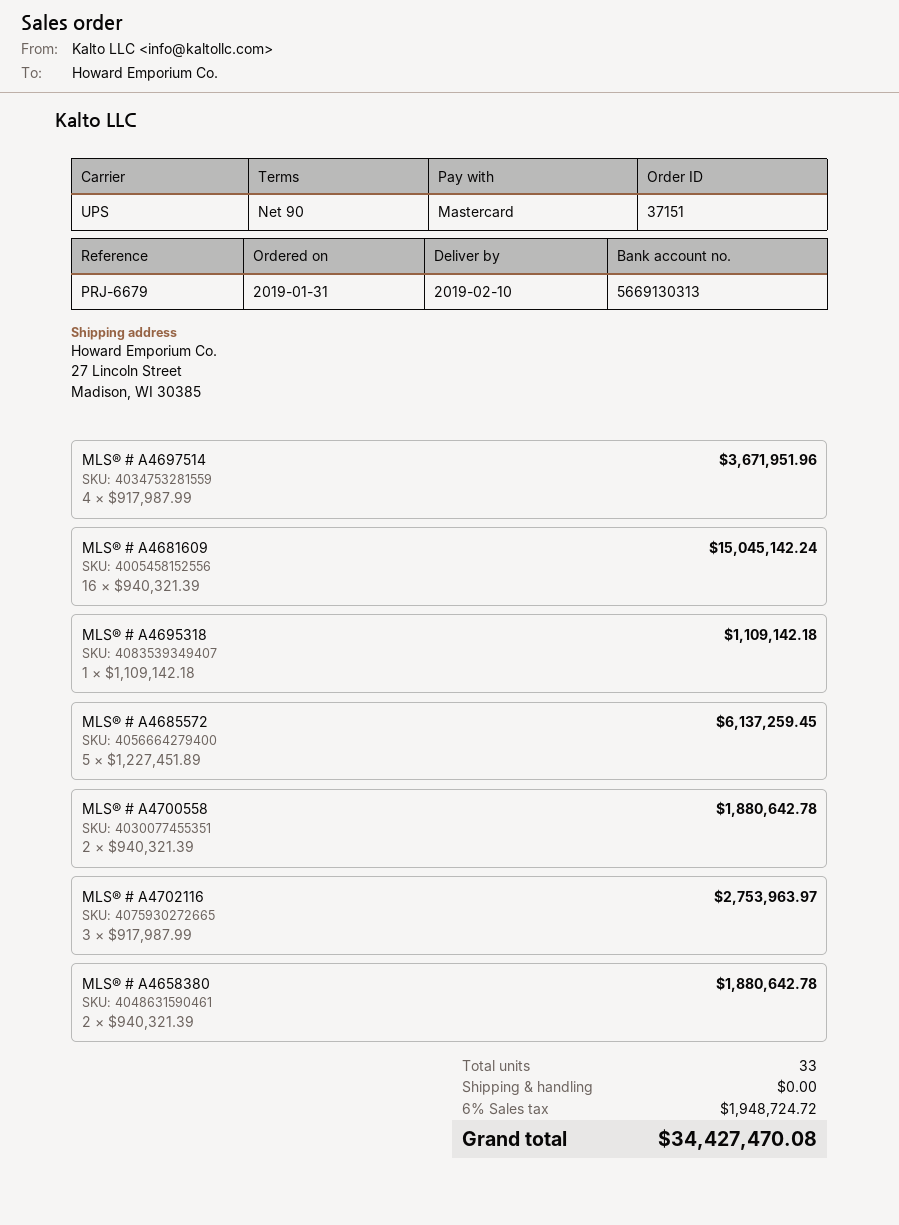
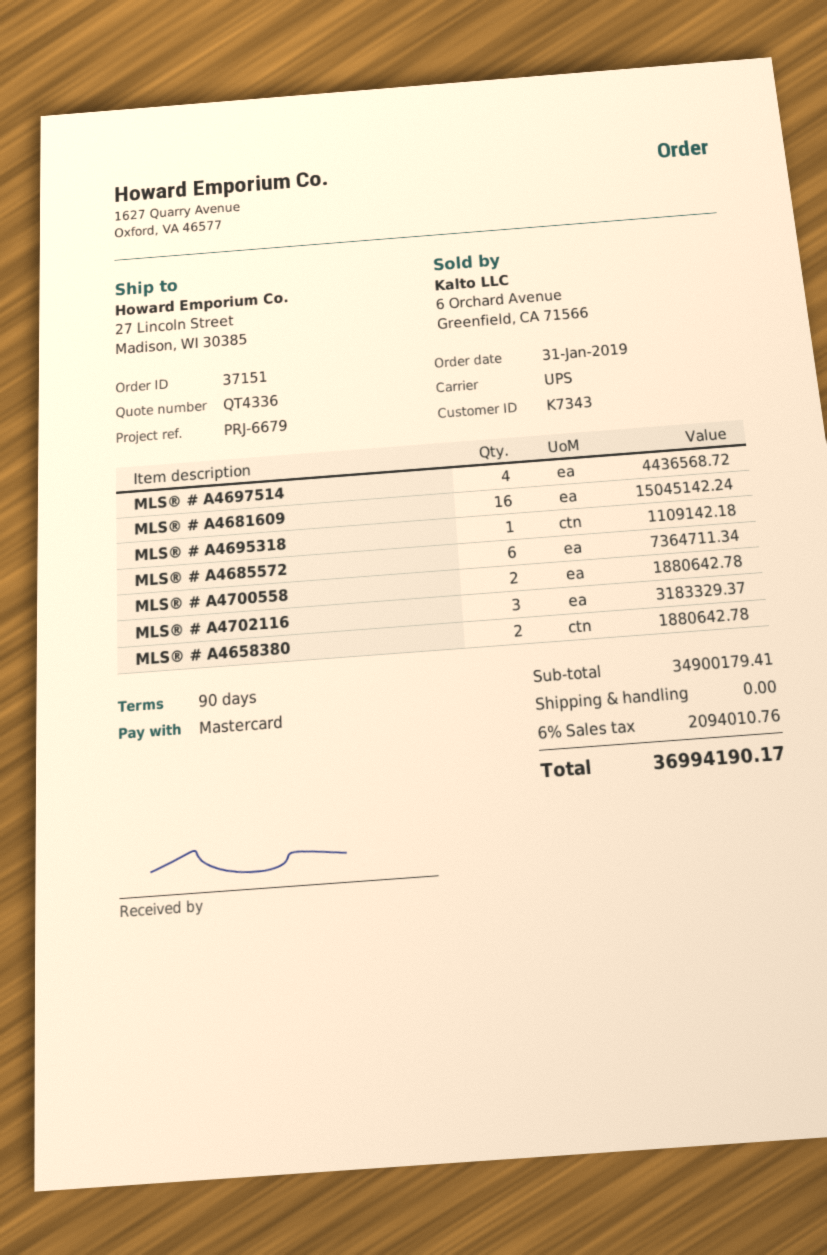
MLS® # A4697514: 4 for 3671951.96 -> 4 for 4436568.72
MLS® # A4685572: 5 for 6137259.45 -> 6 for 7364711.34
MLS® # A4702116: 3 for 2753963.97 -> 3 for 3183329.37
tax: 6% = 1948724.72 -> 6% = 2094010.76
total: 34427470.08 -> 36994190.17

